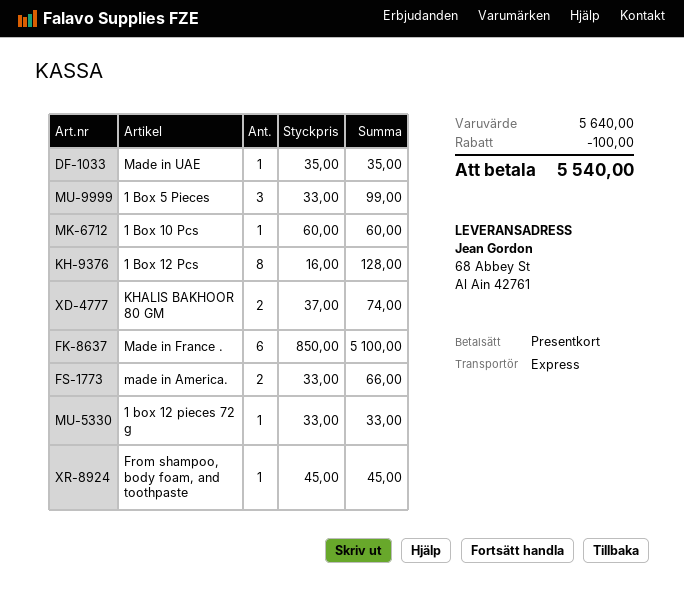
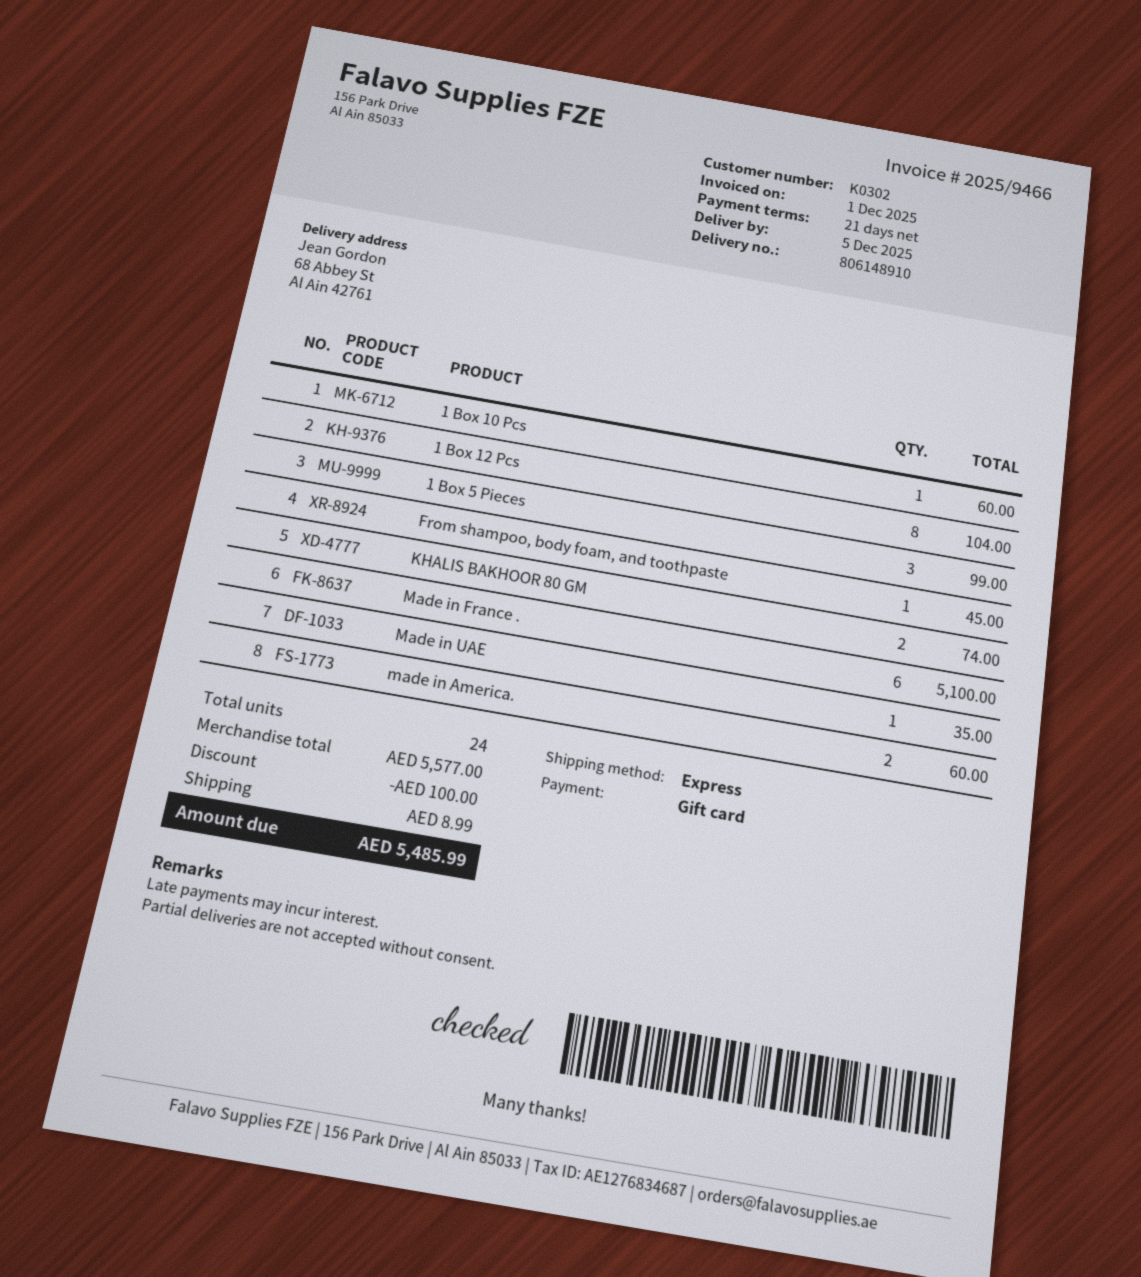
1 Box 12 Pcs: 8 for 128.00 -> 8 for 104.00
made in America.: 2 for 66.00 -> 2 for 60.00
1 box 12 pieces 72 g: 1 for 33.00 -> none
subtotal: 5640.00 -> 5577.00
shipping: none -> 8.99
total: 5540.00 -> 5485.99

